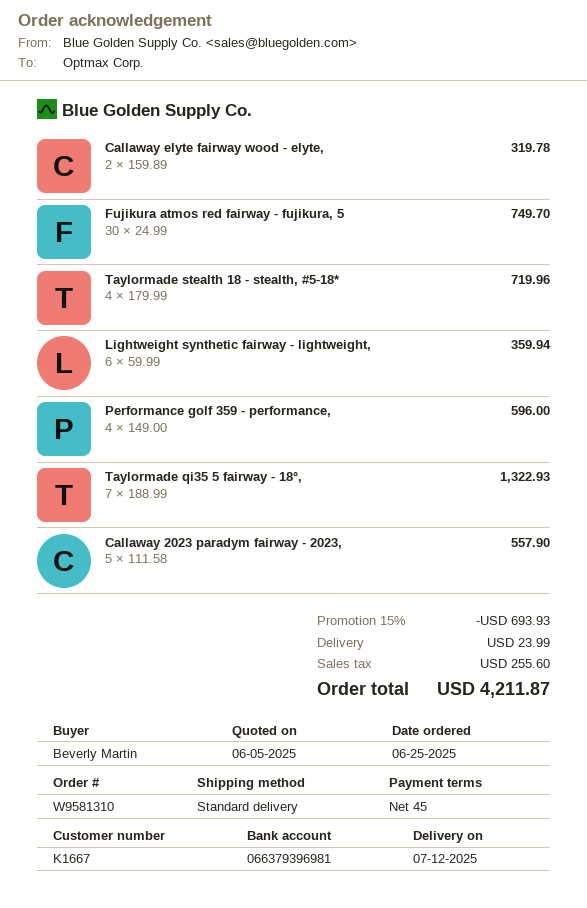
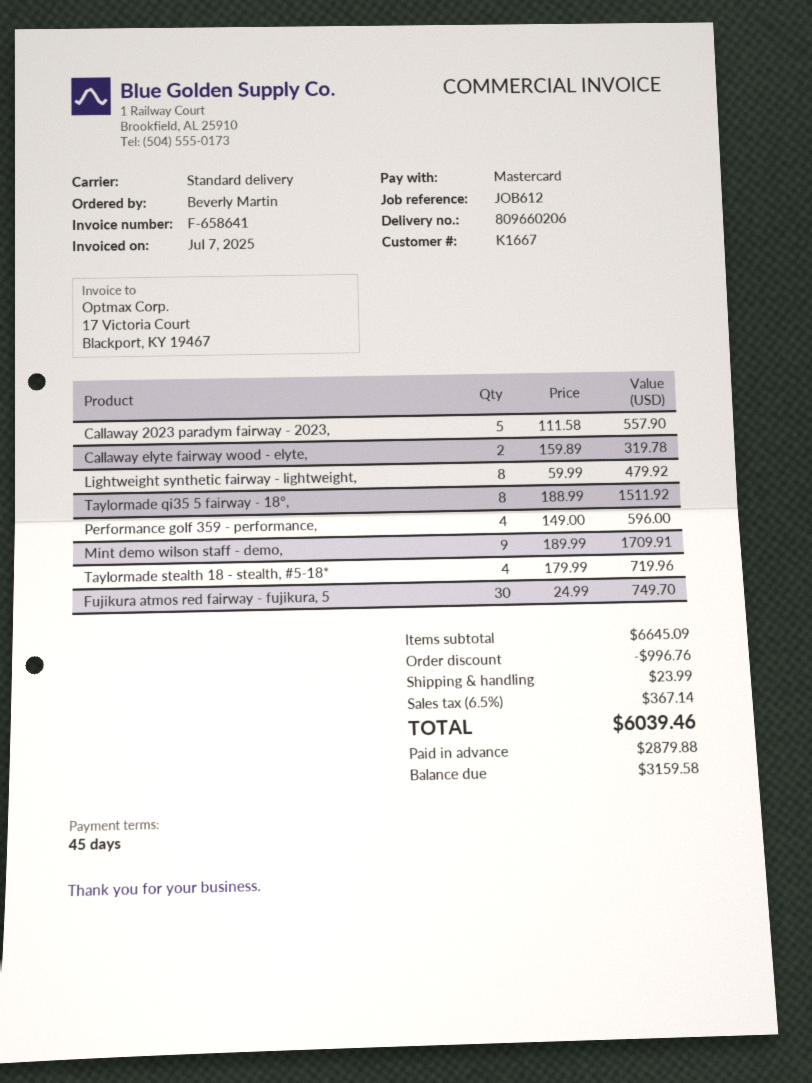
Lightweight synthetic fairway - lightweight,: 6 x 59.99 = 359.94 -> 8 x 59.99 = 479.92
Taylormade qi35 5 fairway - 18°,: 7 x 188.99 = 1322.93 -> 8 x 188.99 = 1511.92
Mint demo wilson staff - demo,: none -> 9 x 189.99 = 1709.91
discount: 693.93 -> 996.76
tax: 255.60 -> 367.14
total: 4211.87 -> 6039.46

